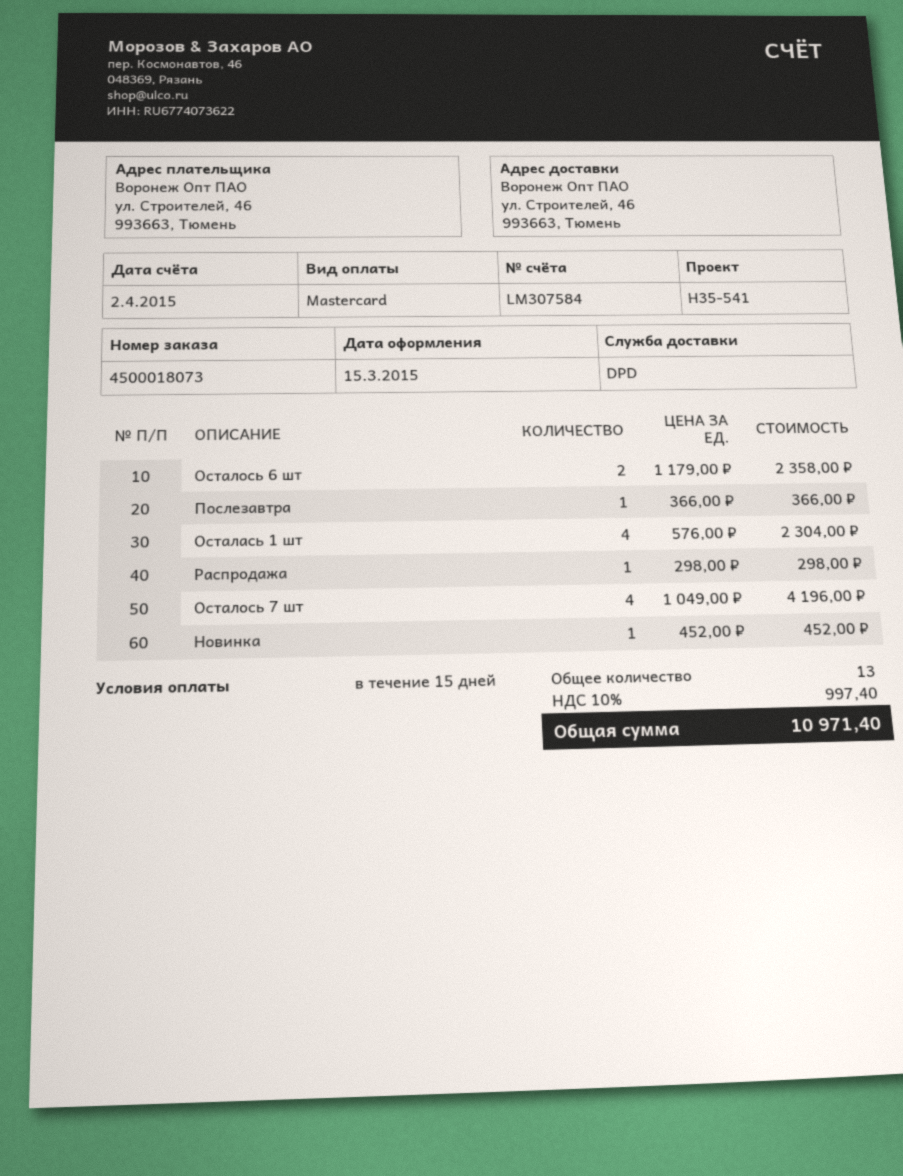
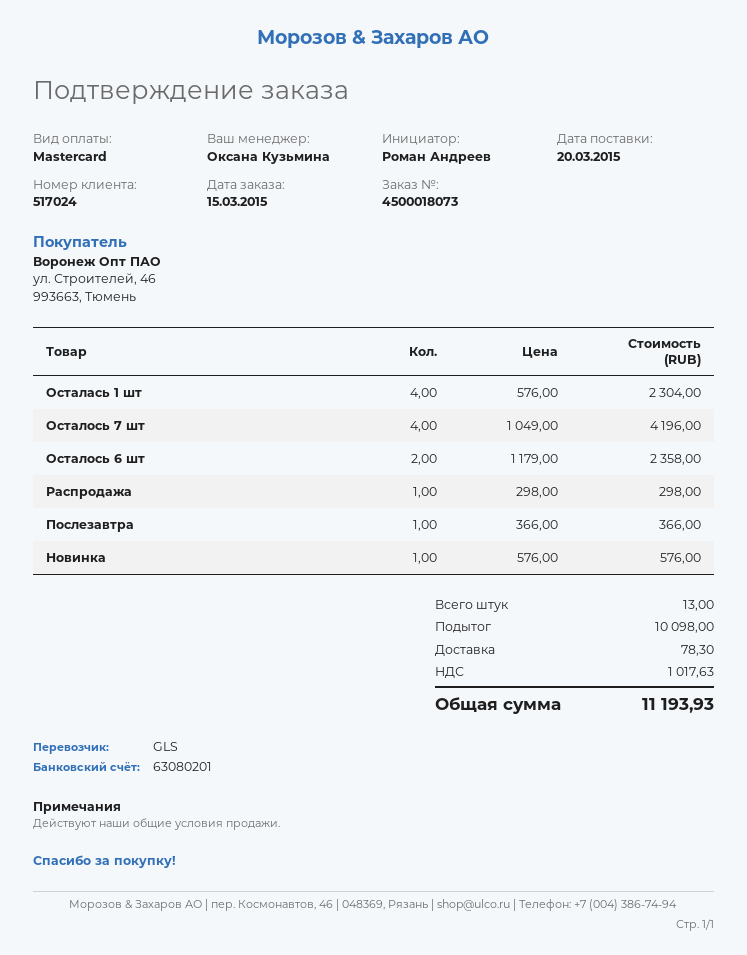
shipping method: DPD -> GLS
Новинка: 1 x 452.00 = 452.00 -> 1 x 576.00 = 576.00
shipping: none -> 78.30
tax: 997.40 -> 1017.63
total: 10971.40 -> 11193.93

